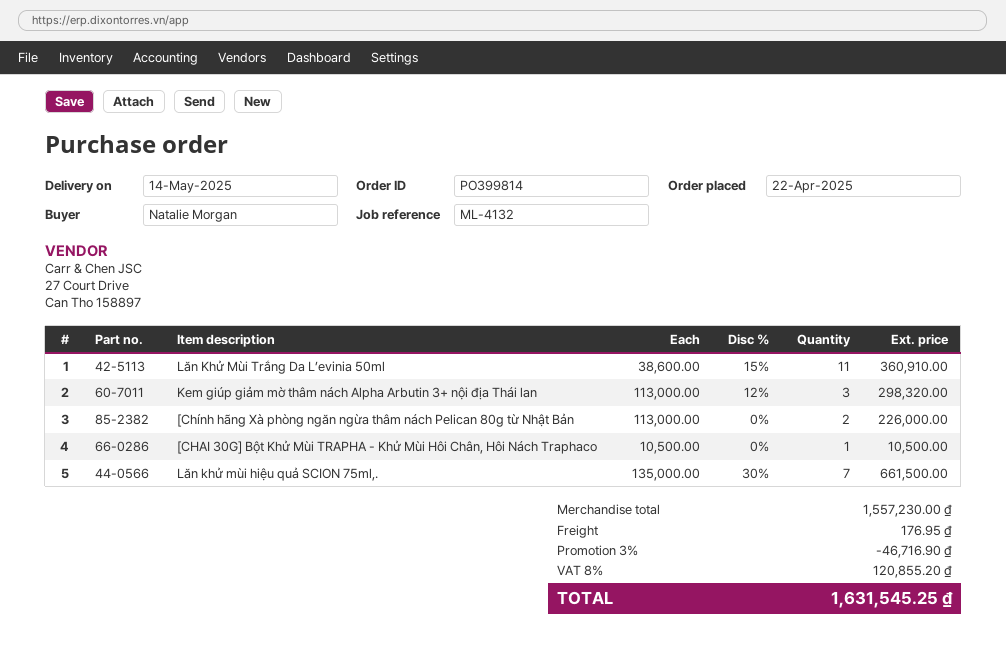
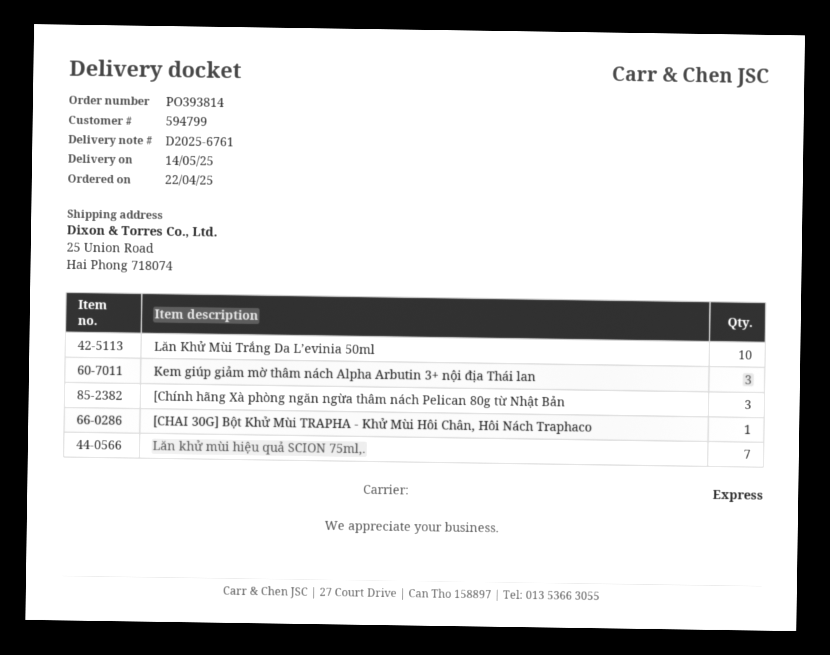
order number: PO399814 -> PO393814
Lăn Khử Mùi Trắng Da L’evinia 50ml: 11 -> 10
[Chính hãng Xà phòng ngăn ngừa thâm nách Pelican 80g từ Nhật Bản: 2 -> 3

